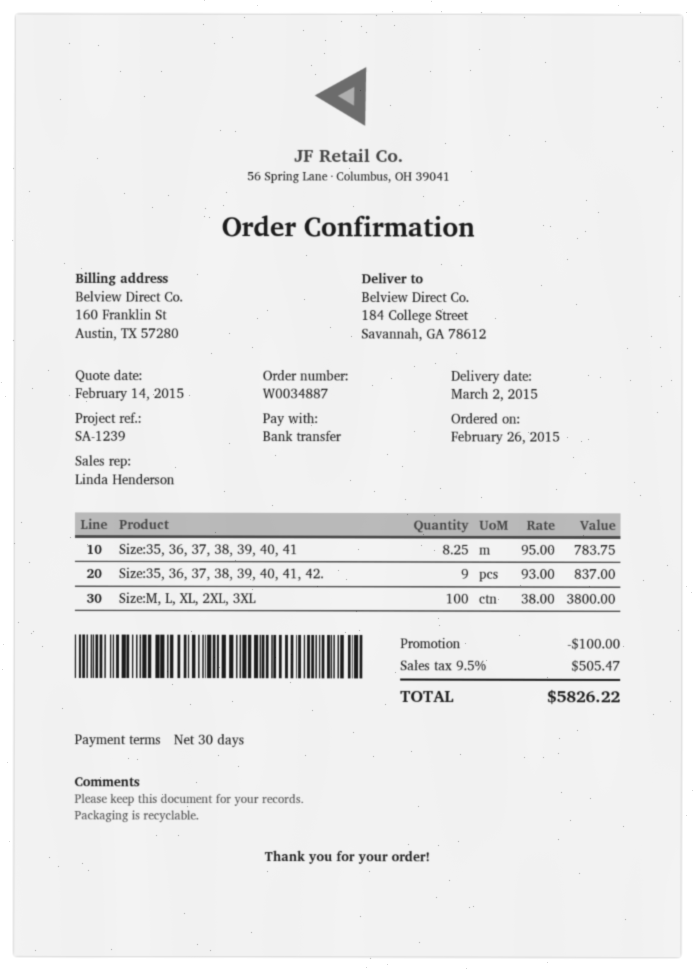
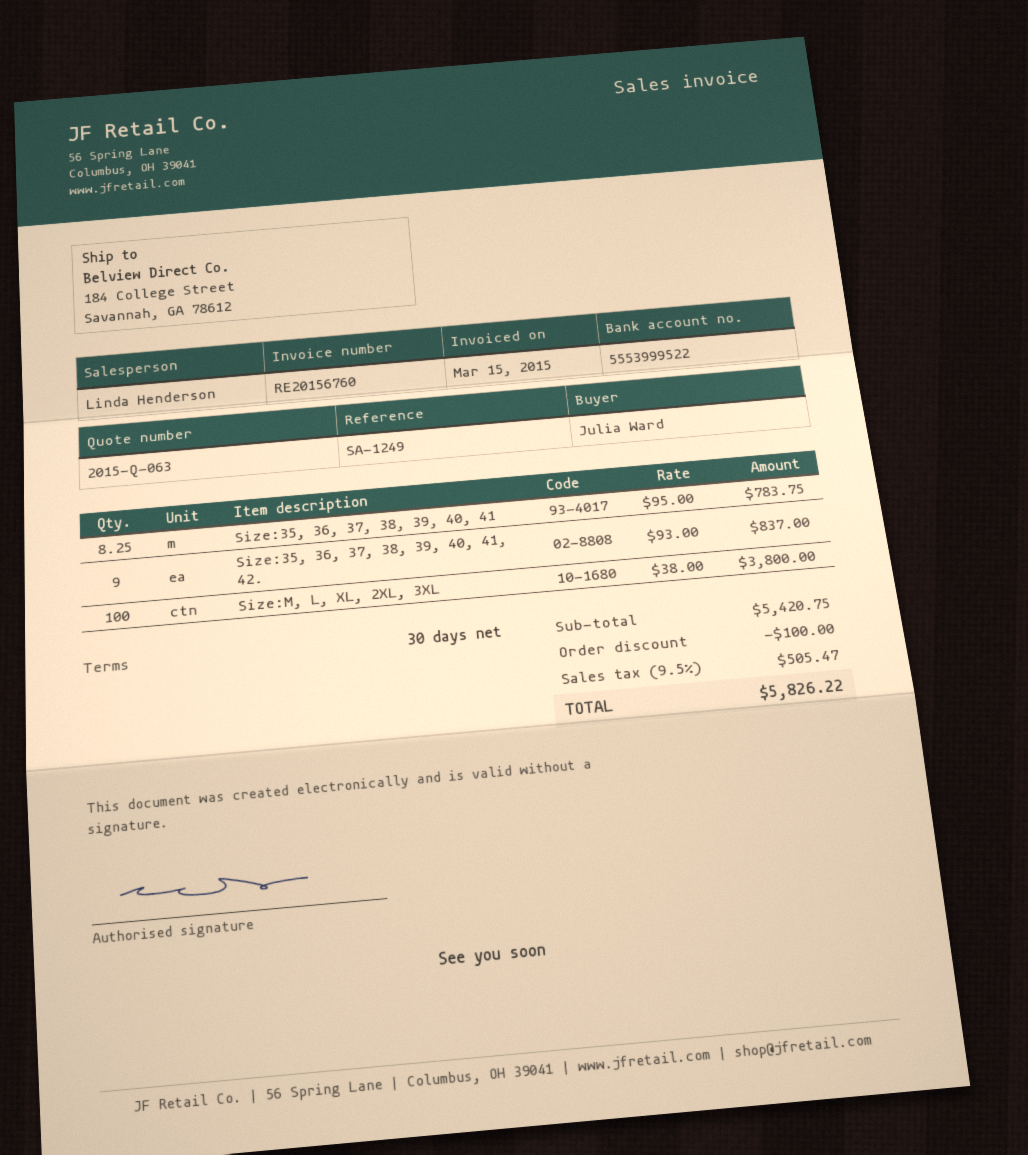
reference: SA-1239 -> SA-1249

